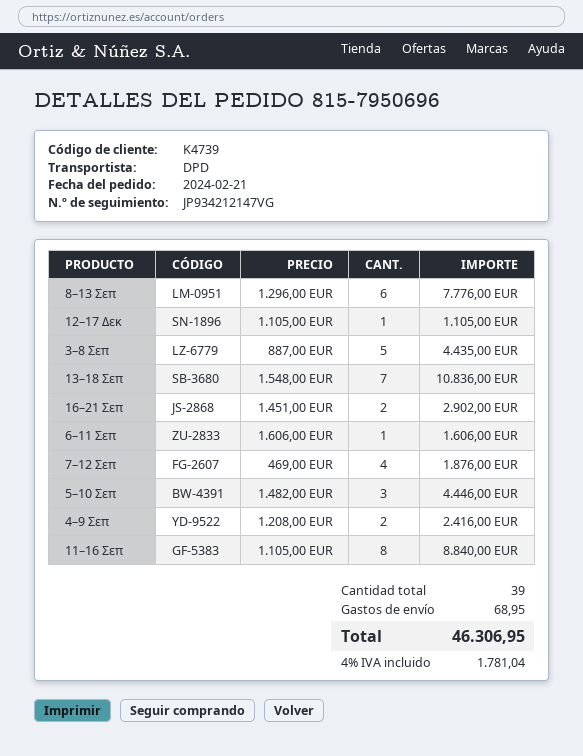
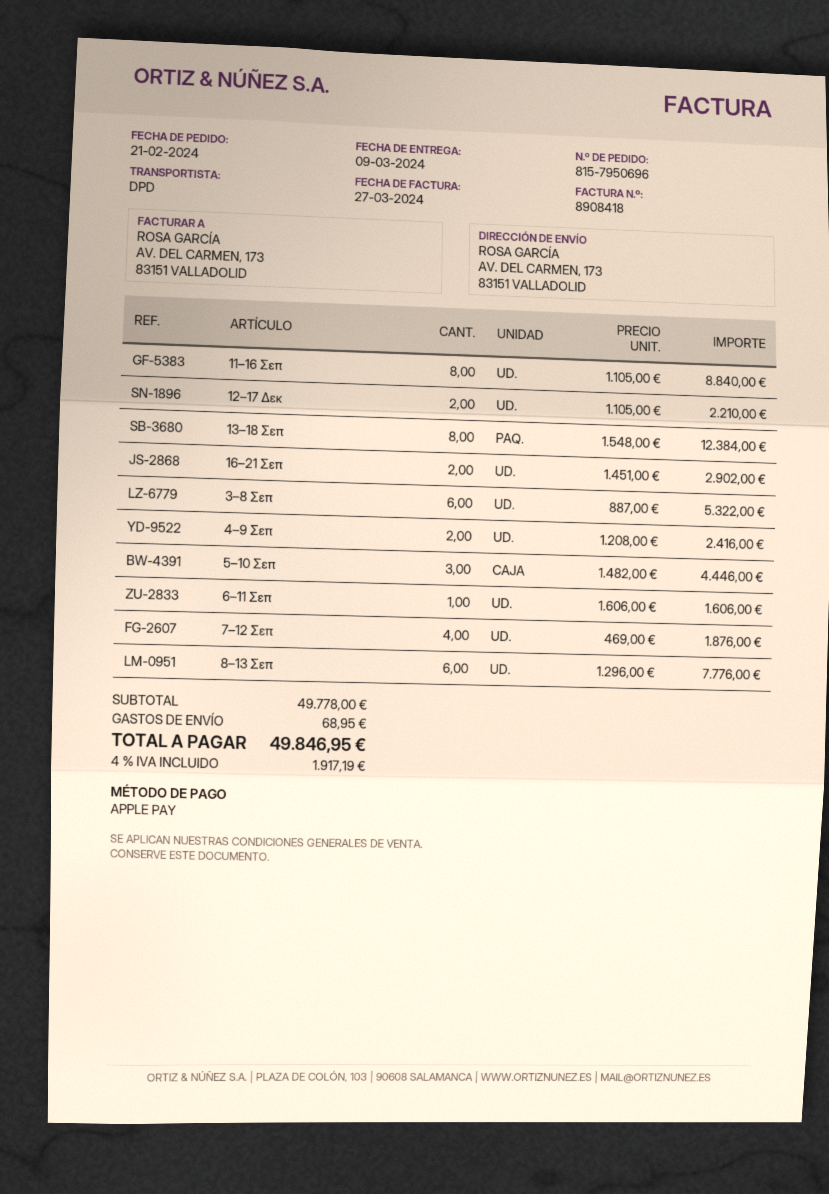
12–17 Δεκ: 1 x 1105.00 = 1105.00 -> 2 x 1105.00 = 2210.00
3–8 Σεπ: 5 x 887.00 = 4435.00 -> 6 x 887.00 = 5322.00
13–18 Σεπ: 7 x 1548.00 = 10836.00 -> 8 x 1548.00 = 12384.00
tax: 4% = 1781.04 -> 4% = 1917.19
total: 46306.95 -> 49846.95

